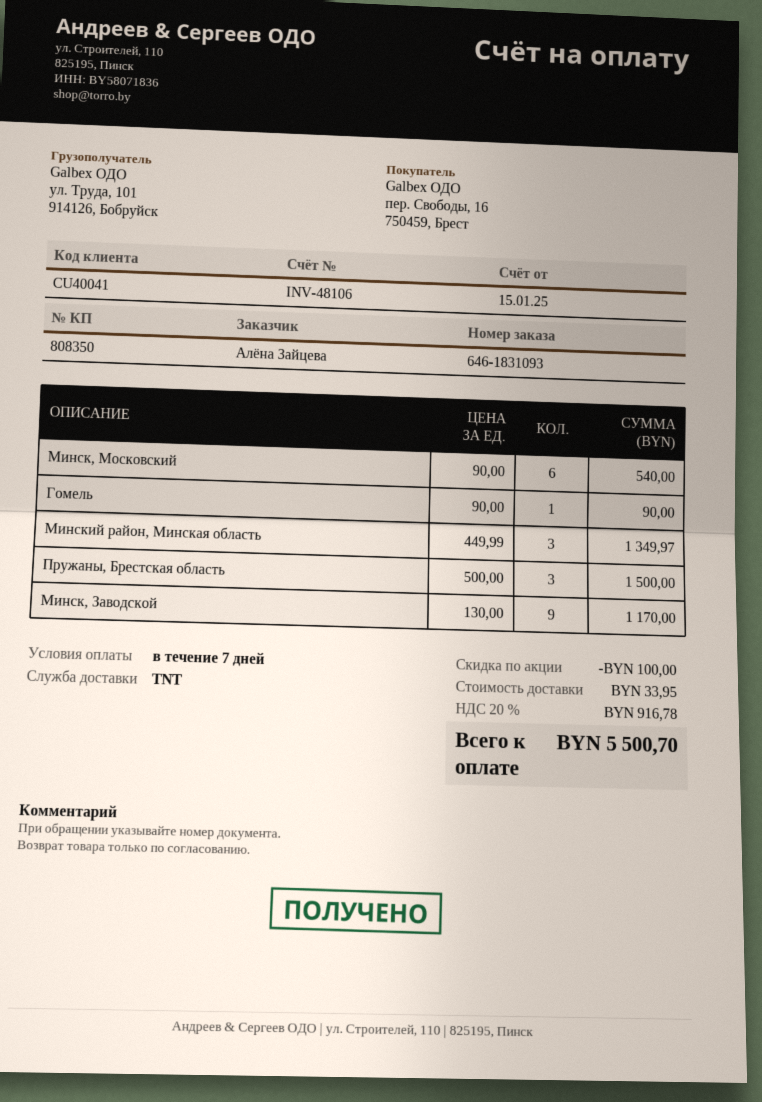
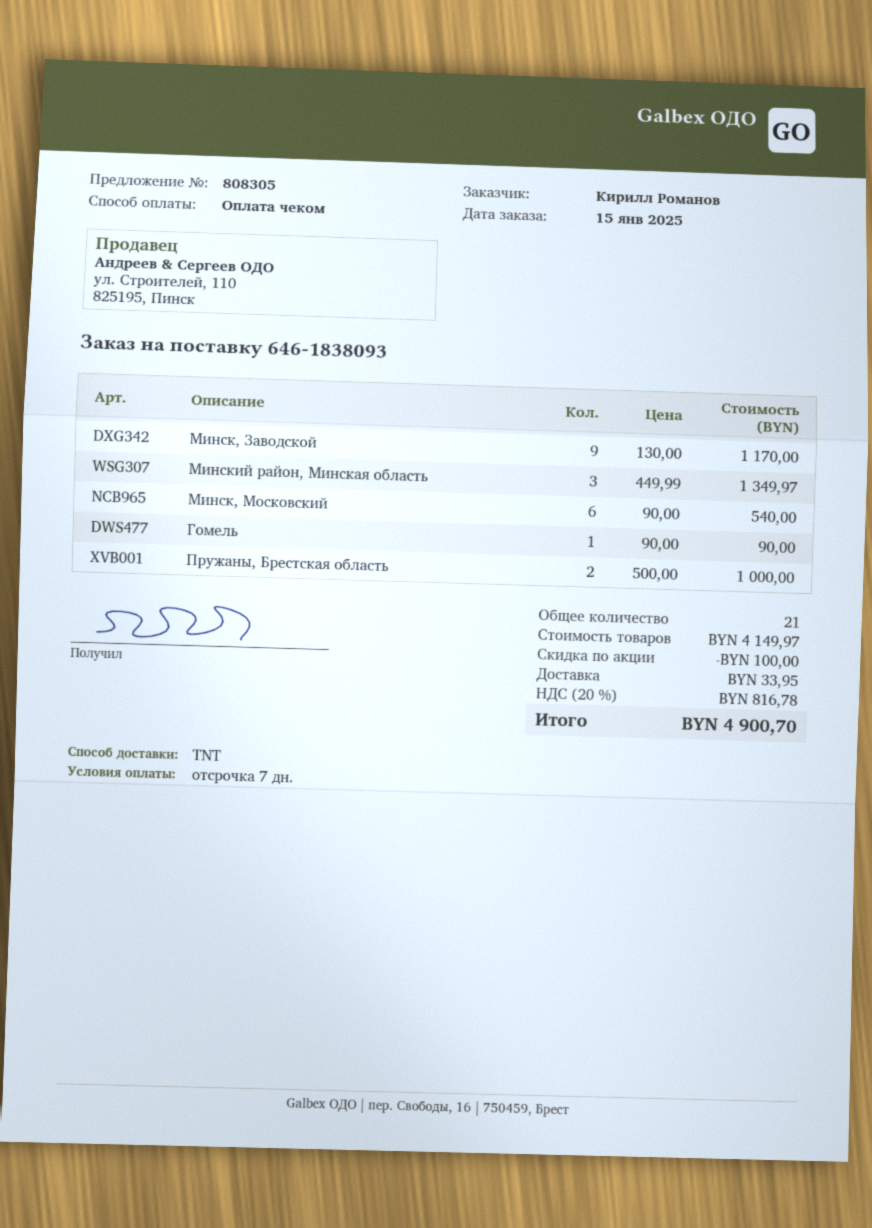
quote number: 808350 -> 808305
order number: 646-1831093 -> 646-1838093
ordered by: Алёна Зайцева -> Кирилл Романов
Пружаны, Брестская область: 3 x 500.00 = 1500.00 -> 2 x 500.00 = 1000.00
tax: 20% = 916.78 -> 20% = 816.78
total: 5500.70 -> 4900.70

